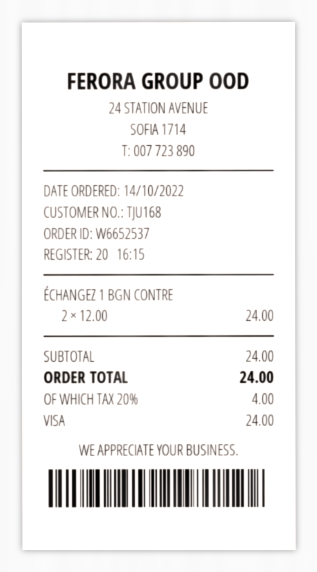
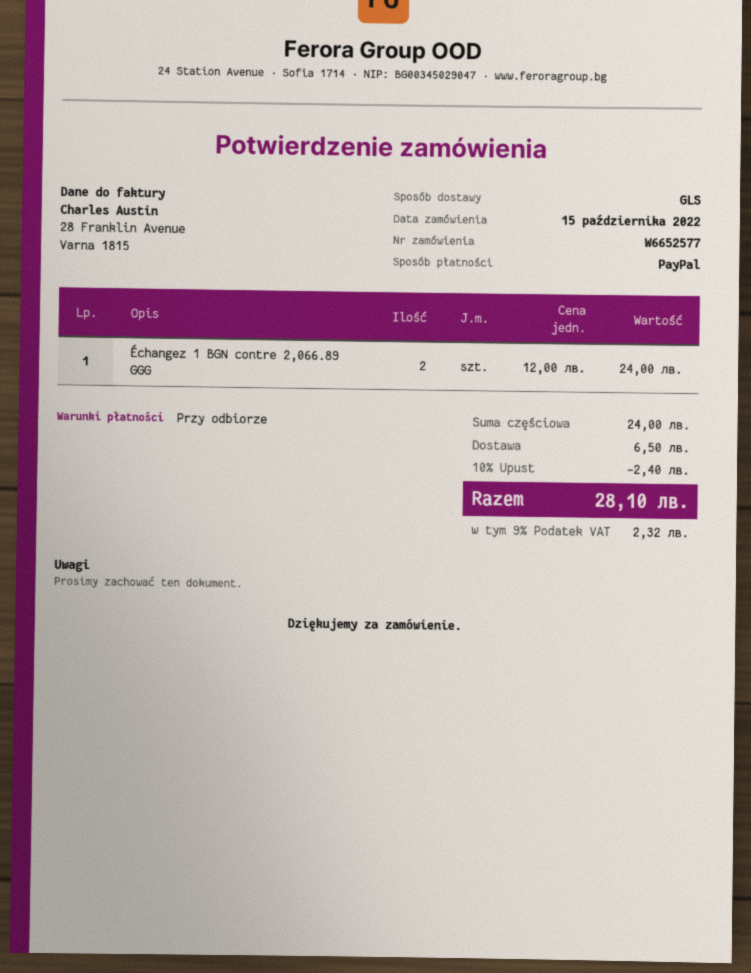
order number: W6652537 -> W6652577
order date: 2022-10-14 -> 2022-10-15
payment method: Visa -> PayPal
discount: none -> 10% = 2.40
shipping: none -> 6.50
tax: 20% = 4.00 -> 9% = 2.32
total: 24.00 -> 28.10

